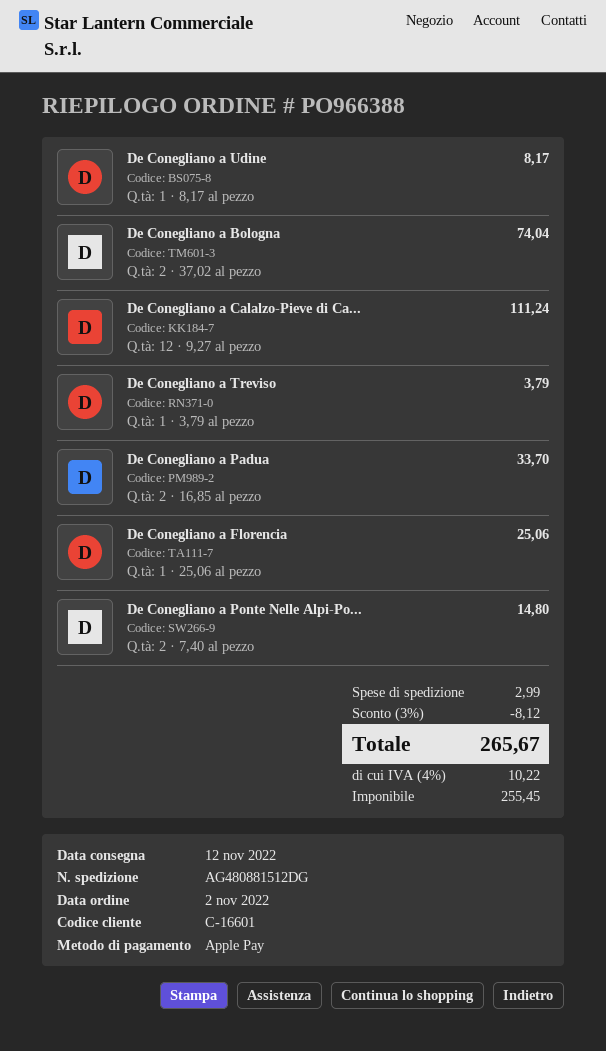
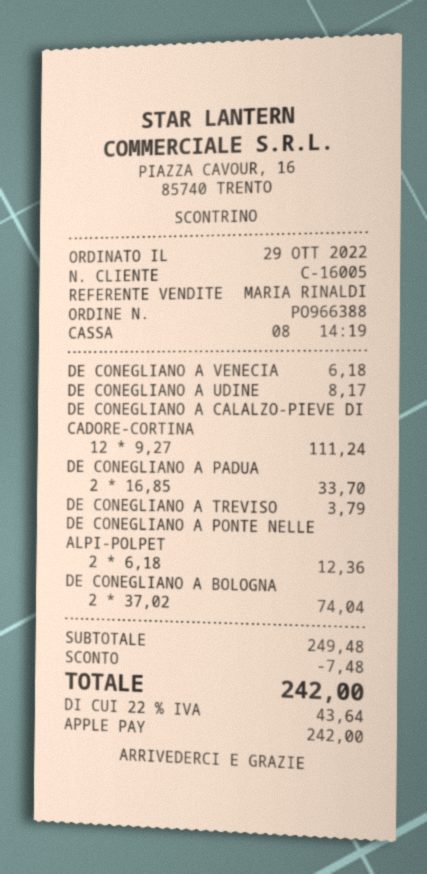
order date: 2022-11-02 -> 2022-10-29
customer number: C-16601 -> C-16005
De Conegliano a Florencia: 1 x 25.06 = 25.06 -> none
De Conegliano a Ponte Nelle Alpi-Po...: 2 x 7.40 = 14.80 -> 2 x 6.18 = 12.36
DE CONEGLIANO A VENECIA: none -> 1 x 6.18 = 6.18
discount: 8.12 -> 7.48
shipping: 2.99 -> none
tax: 4% = 10.22 -> 22% = 43.64
total: 265.67 -> 242.00

